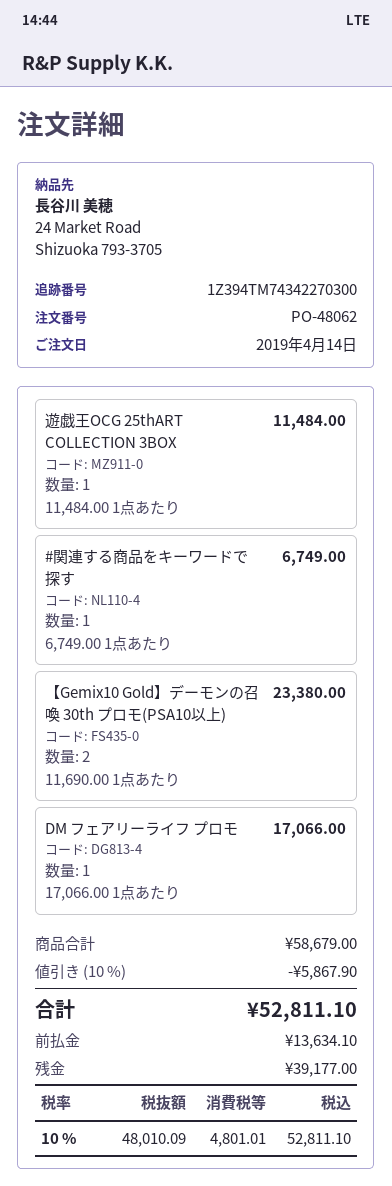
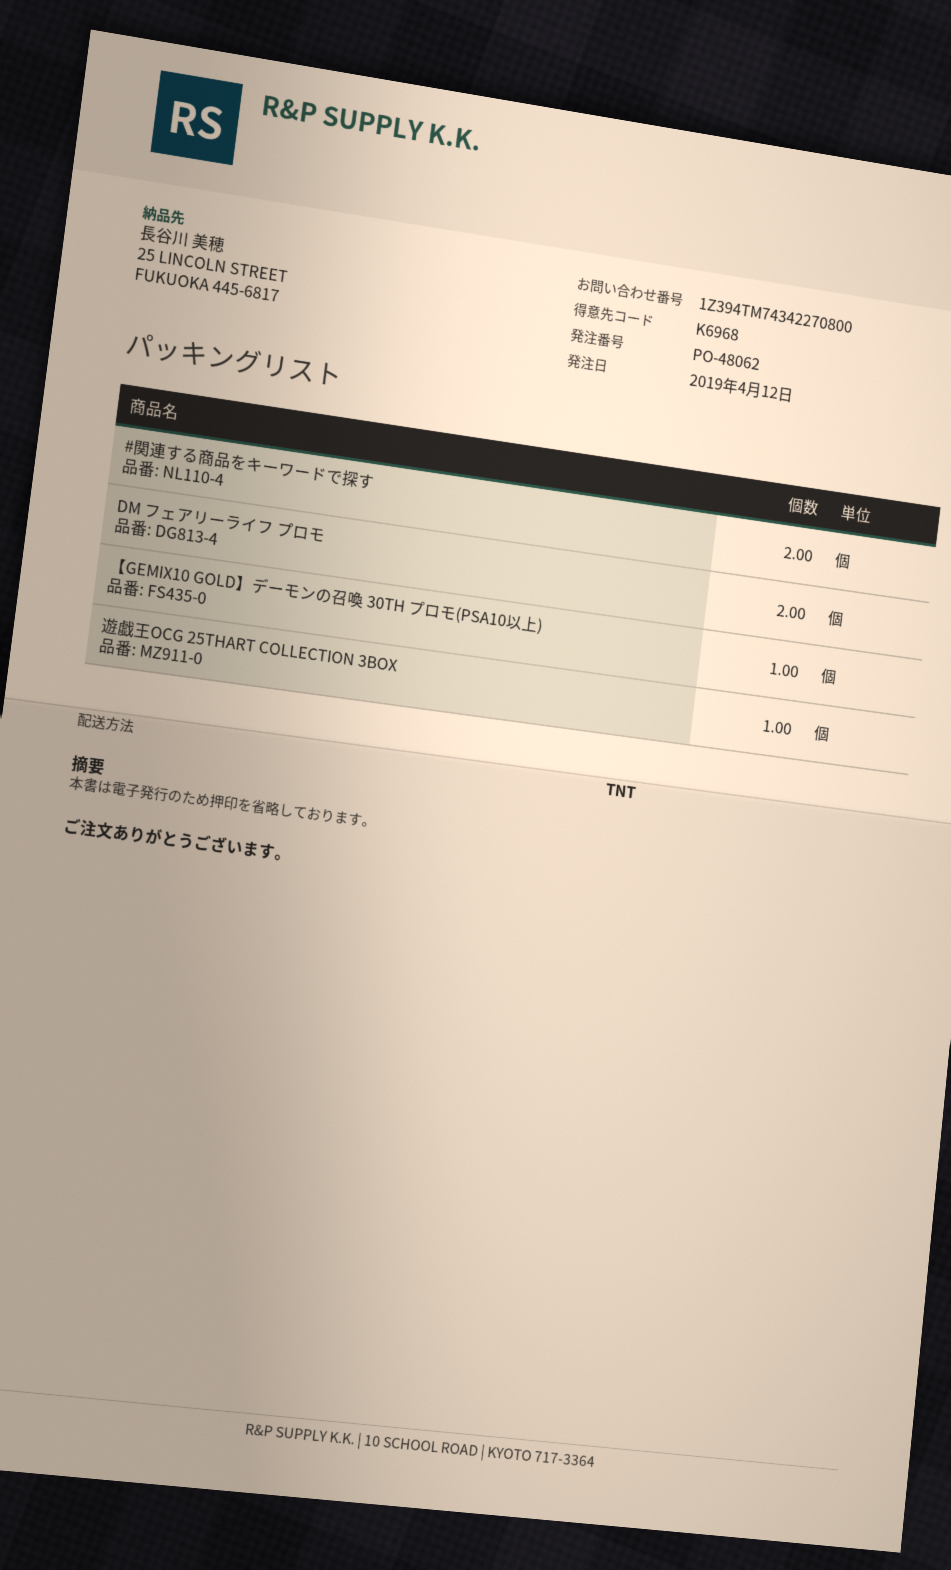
order date: 2019-04-14 -> 2019-04-12
tracking number: 1Z394TM74342270300 -> 1Z394TM74342270800
ship to: 24 Market Road, Shizuoka 793-3705 -> 25 LINCOLN STREET, FUKUOKA 445-6817
#関連する商品をキーワードで探す: 1 -> 2
【Gemix10 Gold】デーモンの召喚 30th プロモ(PSA10以上): 2 -> 1
DM フェアリーライフ プロモ: 1 -> 2

